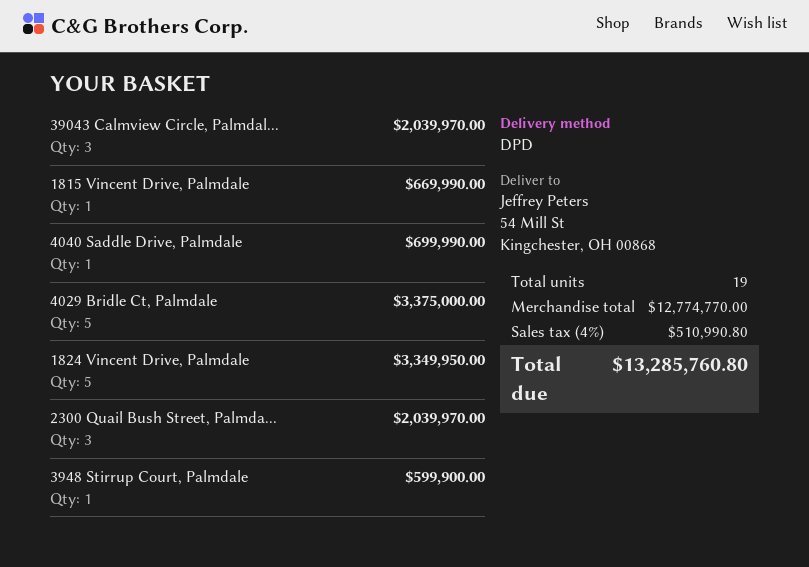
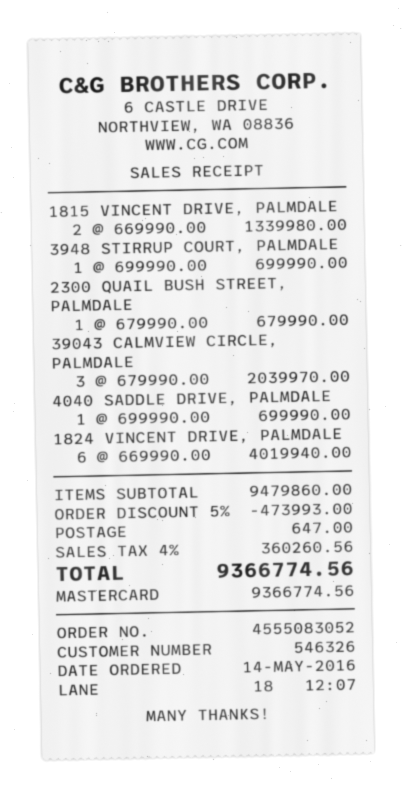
1815 Vincent Drive, Palmdale: 1 for 669990.00 -> 2 for 1339980.00
4029 Bridle Ct, Palmdale: 5 for 3375000.00 -> none
1824 Vincent Drive, Palmdale: 5 for 3349950.00 -> 6 for 4019940.00
2300 Quail Bush Street, Palmda...: 3 for 2039970.00 -> 1 for 679990.00
3948 Stirrup Court, Palmdale: 1 for 599900.00 -> 1 for 699990.00
subtotal: 12774770.00 -> 9479860.00
discount: none -> 5% = 473993.00
shipping: none -> 647.00
tax: 4% = 510990.80 -> 4% = 360260.56
total: 13285760.80 -> 9366774.56

